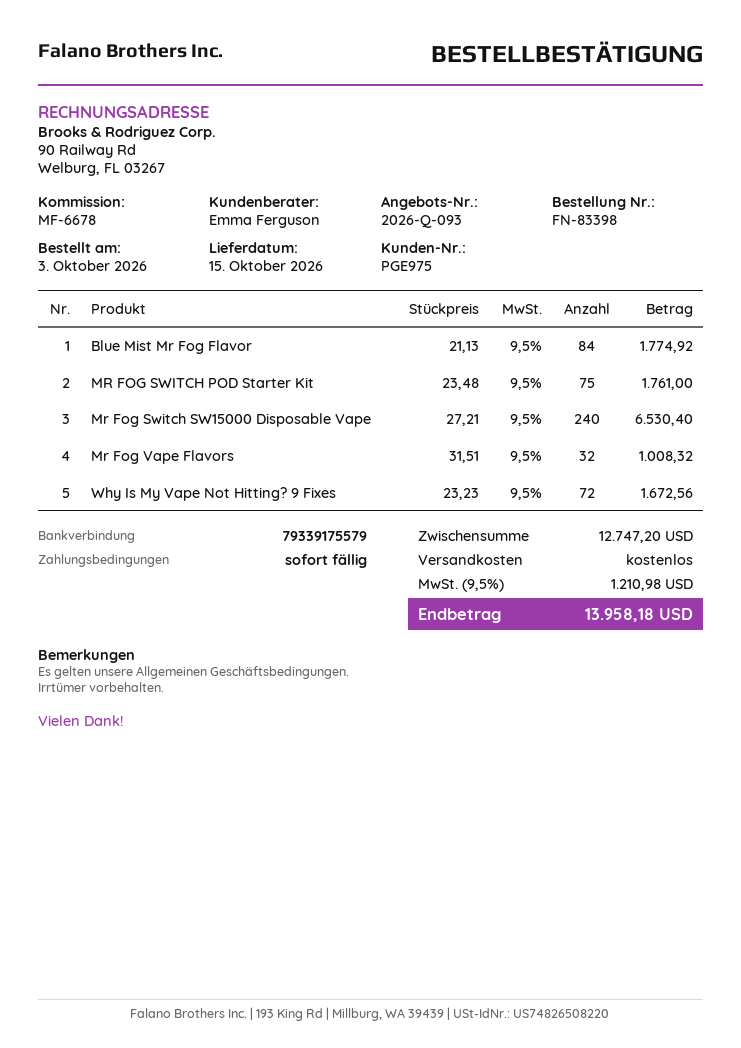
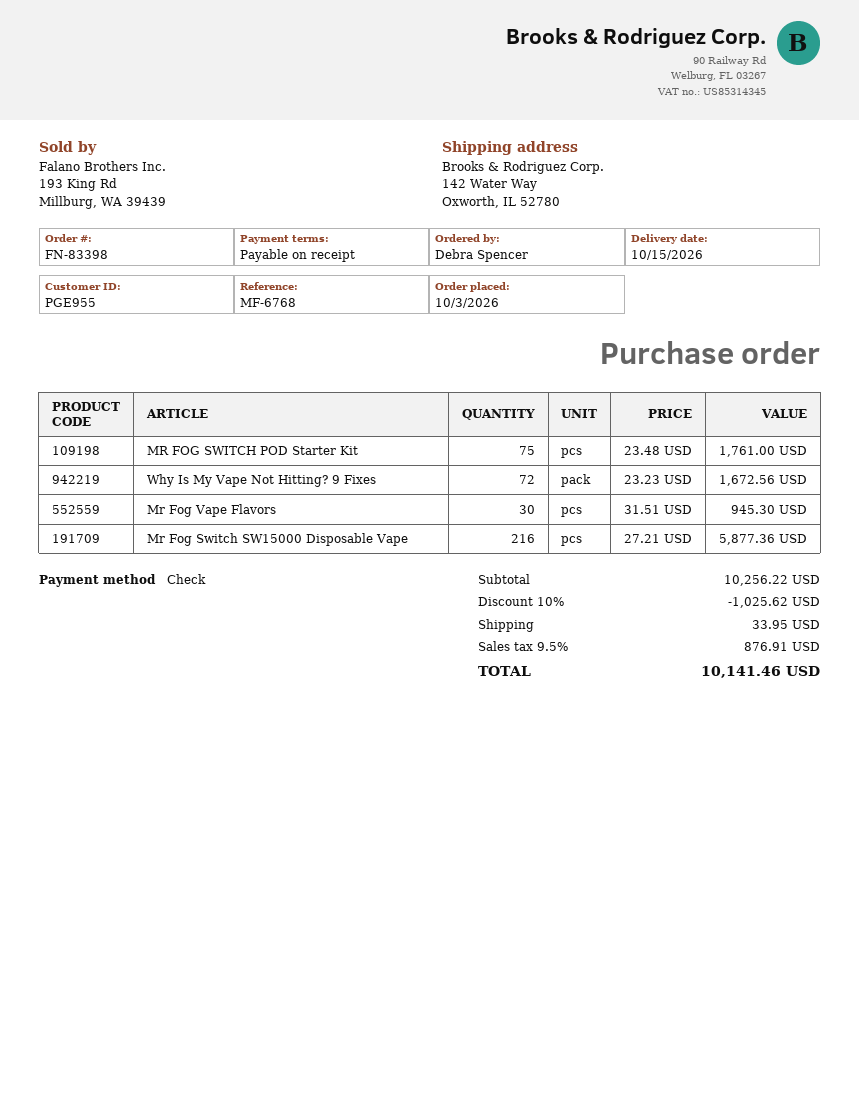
customer number: PGE975 -> PGE955
reference: MF-6678 -> MF-6768
Blue Mist Mr Fog Flavor: 84 x 21.13 = 1774.92 -> none
Mr Fog Switch SW15000 Disposable Vape: 240 x 27.21 = 6530.40 -> 216 x 27.21 = 5877.36
Mr Fog Vape Flavors: 32 x 31.51 = 1008.32 -> 30 x 31.51 = 945.30
subtotal: 12747.20 -> 10256.22
discount: none -> 10% = 1025.62
shipping: 0.00 -> 33.95
tax: 9.5% = 1210.98 -> 9.5% = 876.91
total: 13958.18 -> 10141.46

